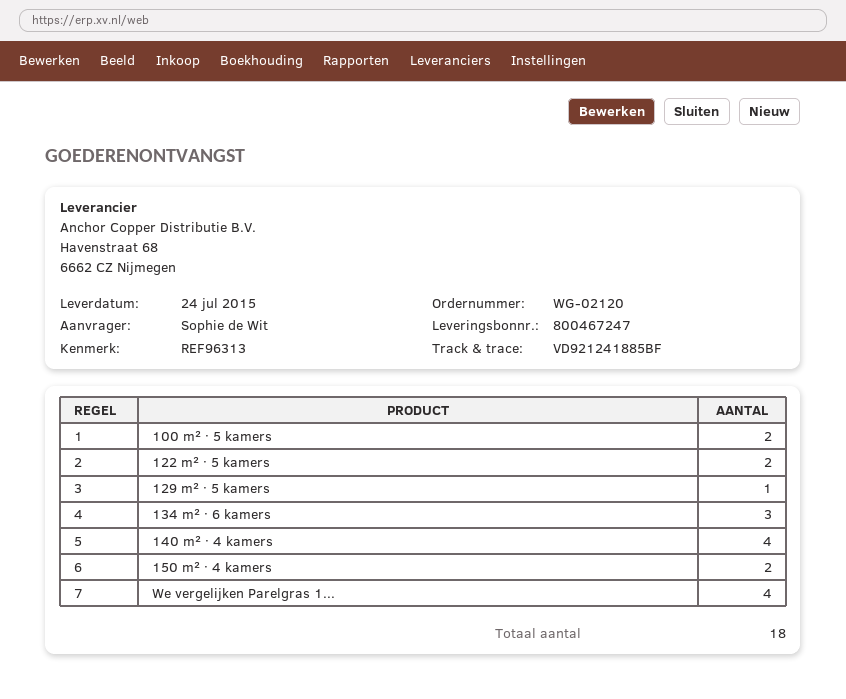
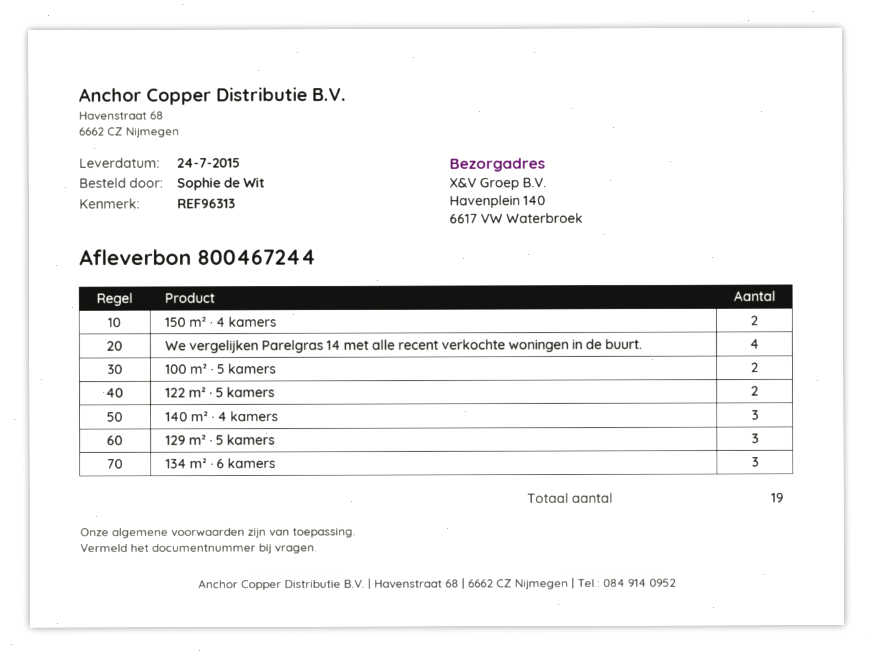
delivery note number: 800467247 -> 800467244
129 m² · 5 kamers: 1 -> 3
140 m² · 4 kamers: 4 -> 3
total quantity: 18 -> 19

